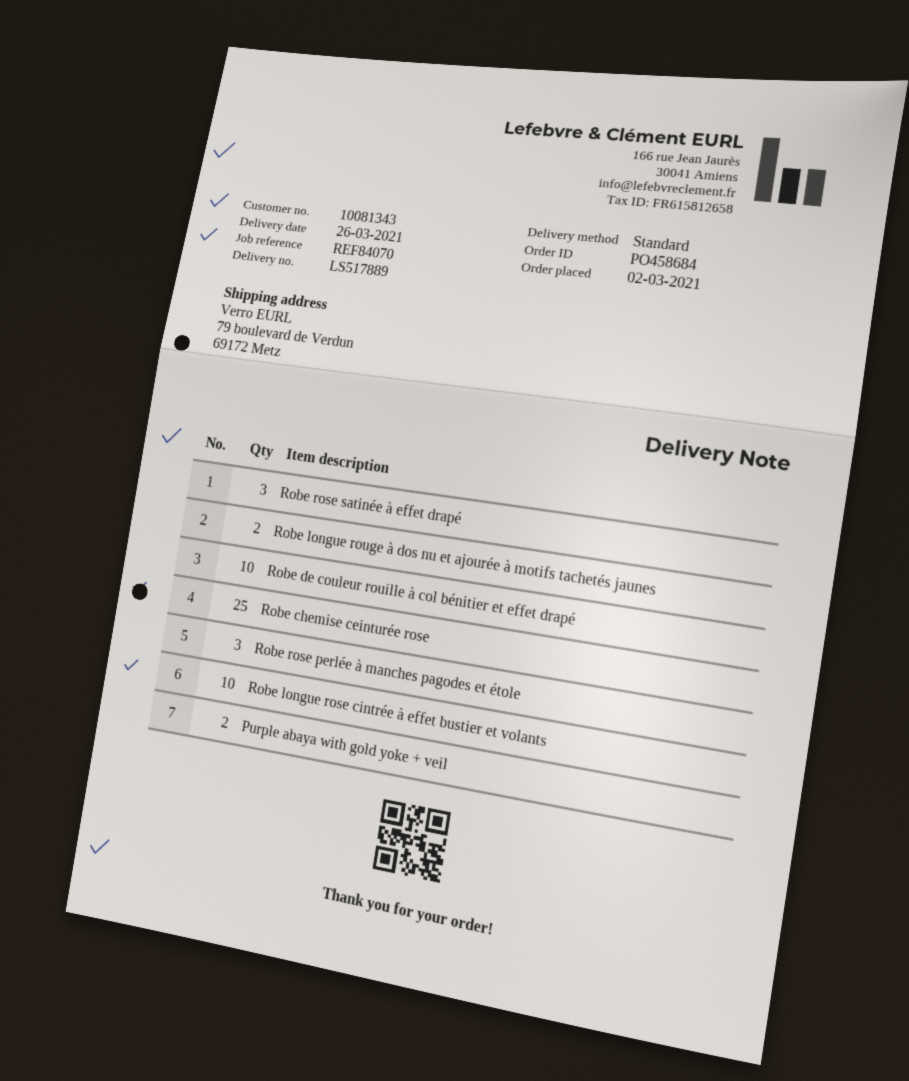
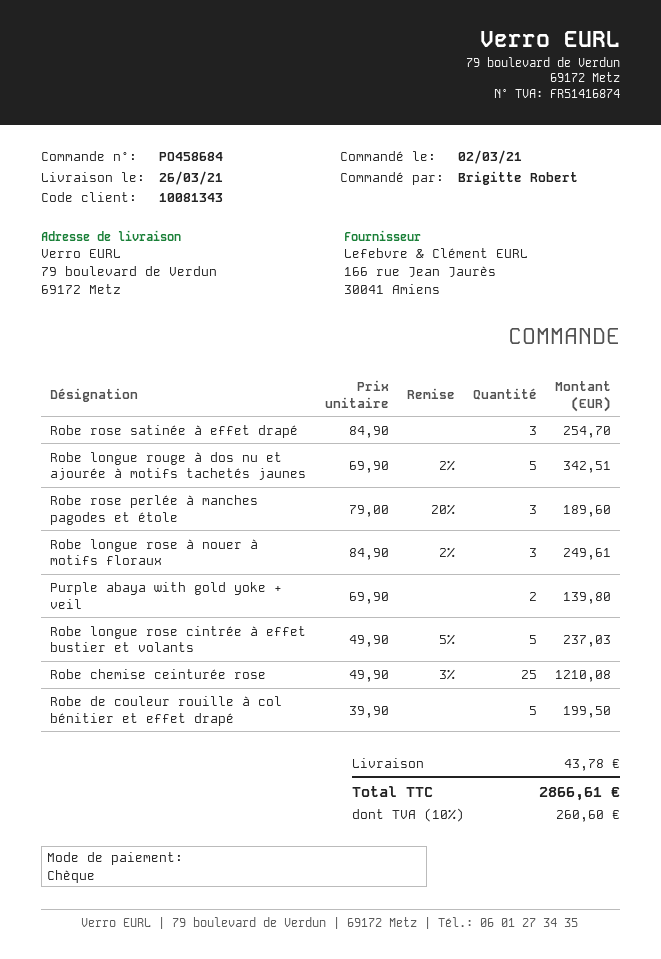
Robe longue rouge à dos nu et ajourée à motifs tachetés jaunes: 2 -> 5
Robe de couleur rouille à col bénitier et effet drapé: 10 -> 5
Robe longue rose cintrée à effet bustier et volants: 10 -> 5
Robe longue rose à nouer à motifs floraux: none -> 3

